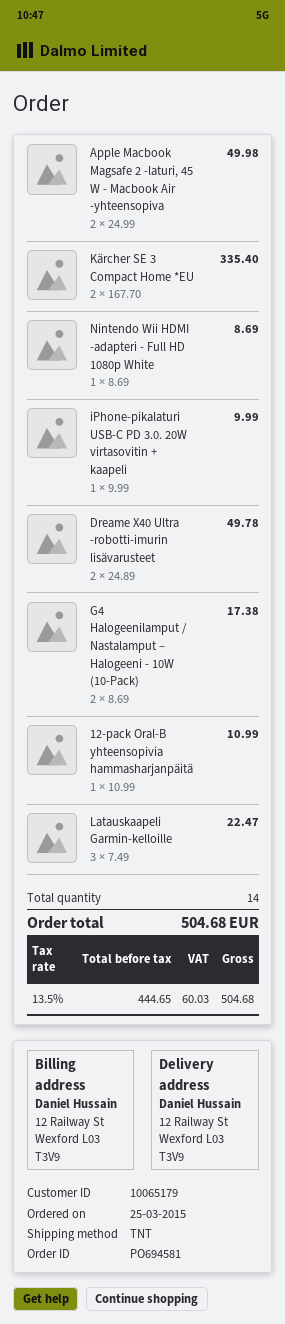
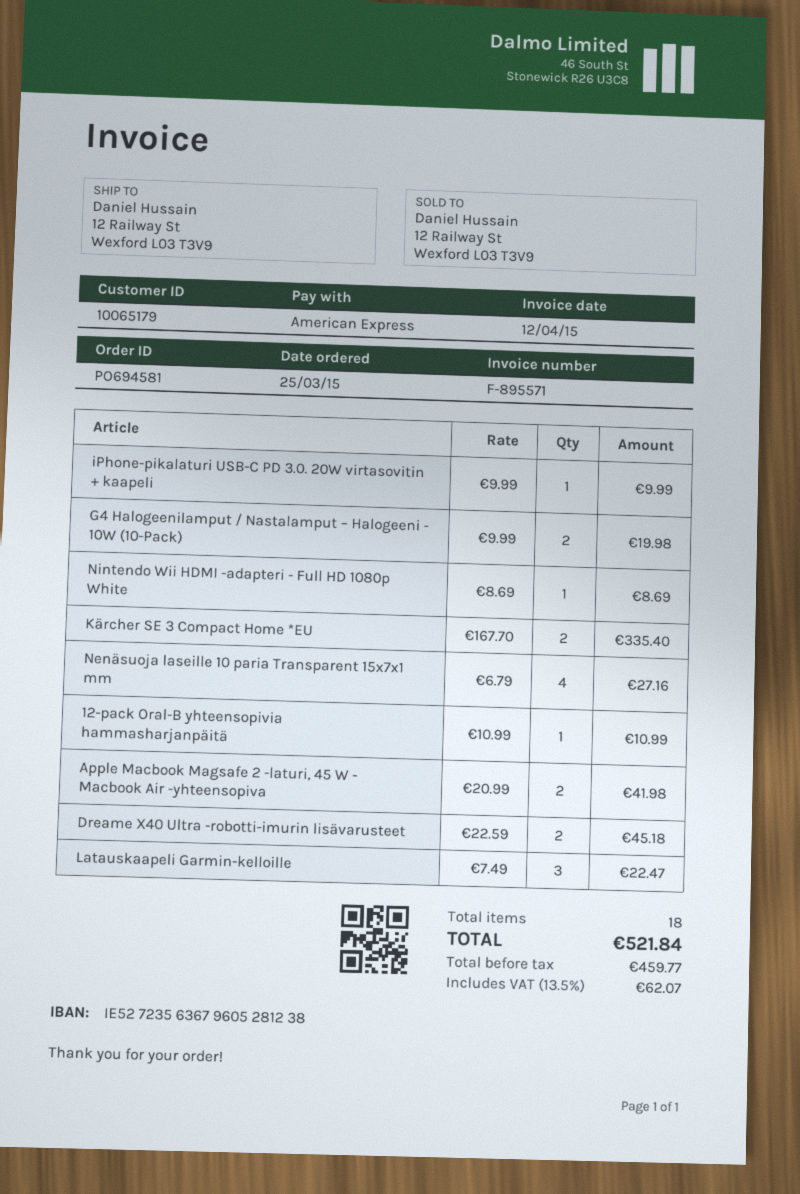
Apple Macbook Magsafe 2 -laturi, 45 W - Macbook Air -yhteensopiva: 2 x 24.99 = 49.98 -> 2 x 20.99 = 41.98
Dreame X40 Ultra -robotti-imurin lisävarusteet: 2 x 24.89 = 49.78 -> 2 x 22.59 = 45.18
G4 Halogeenilamput / Nastalamput – Halogeeni - 10W (10-Pack): 2 x 8.69 = 17.38 -> 2 x 9.99 = 19.98
Nenäsuoja laseille 10 paria Transparent 15x7x1 mm: none -> 4 x 6.79 = 27.16
total quantity: 14 -> 18
net: 444.65 -> 459.77
tax: 13.5% = 60.03 -> 13.5% = 62.07
total: 504.68 -> 521.84

